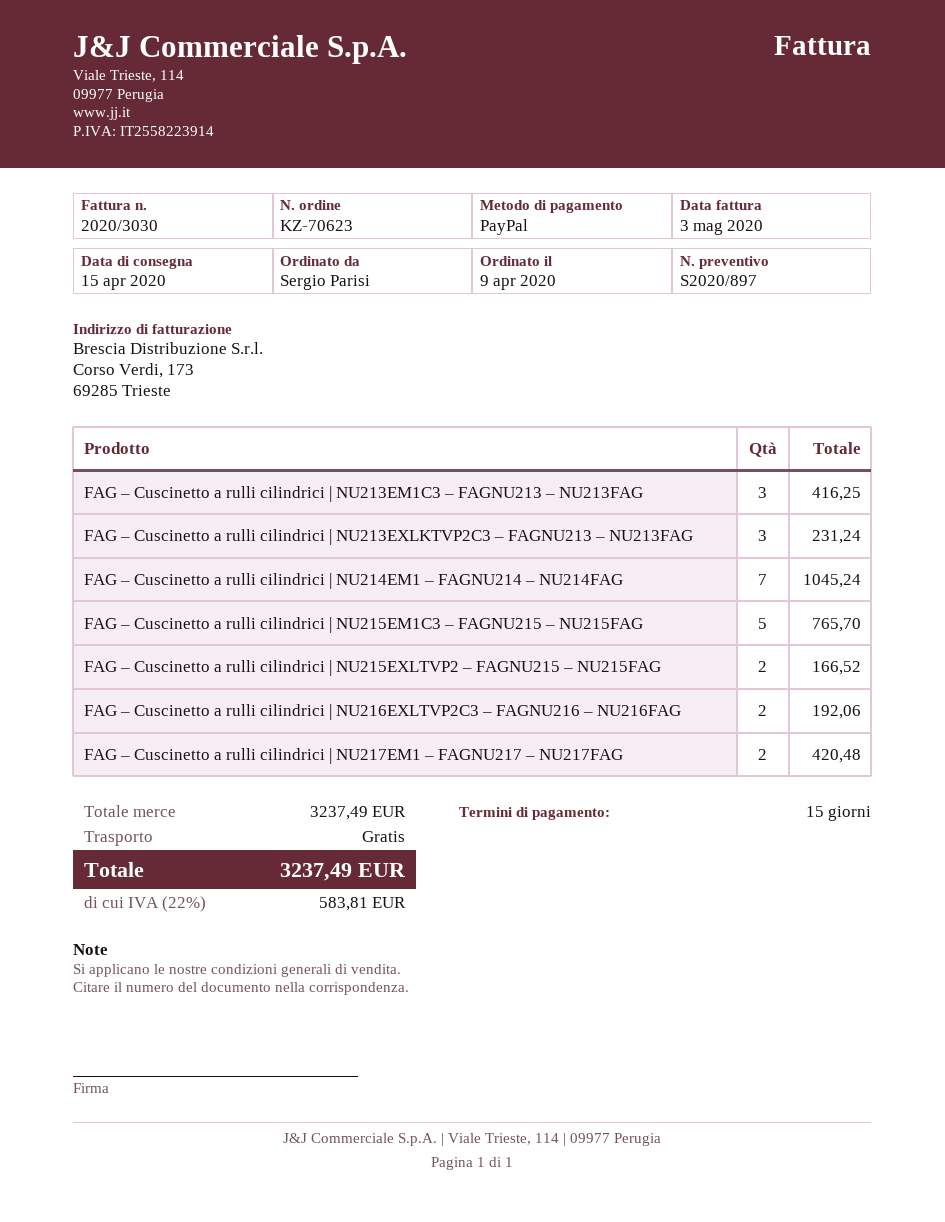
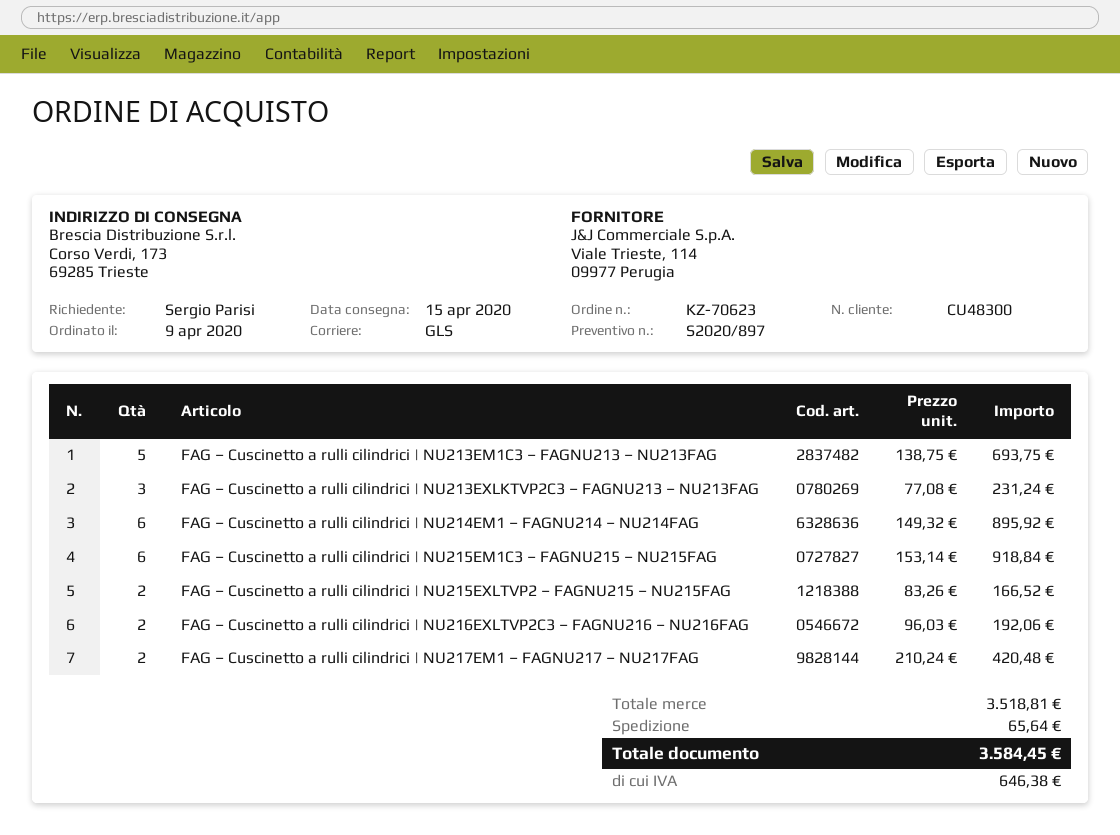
FAG – Cuscinetto a rulli cilindrici | NU213EM1C3 – FAGNU213 – NU213FAG: 3 for 416.25 -> 5 for 693.75
FAG – Cuscinetto a rulli cilindrici | NU214EM1 – FAGNU214 – NU214FAG: 7 for 1045.24 -> 6 for 895.92
FAG – Cuscinetto a rulli cilindrici | NU215EM1C3 – FAGNU215 – NU215FAG: 5 for 765.70 -> 6 for 918.84
subtotal: 3237.49 -> 3518.81
shipping: 0.00 -> 65.64
tax: 583.81 -> 646.38
total: 3237.49 -> 3584.45

